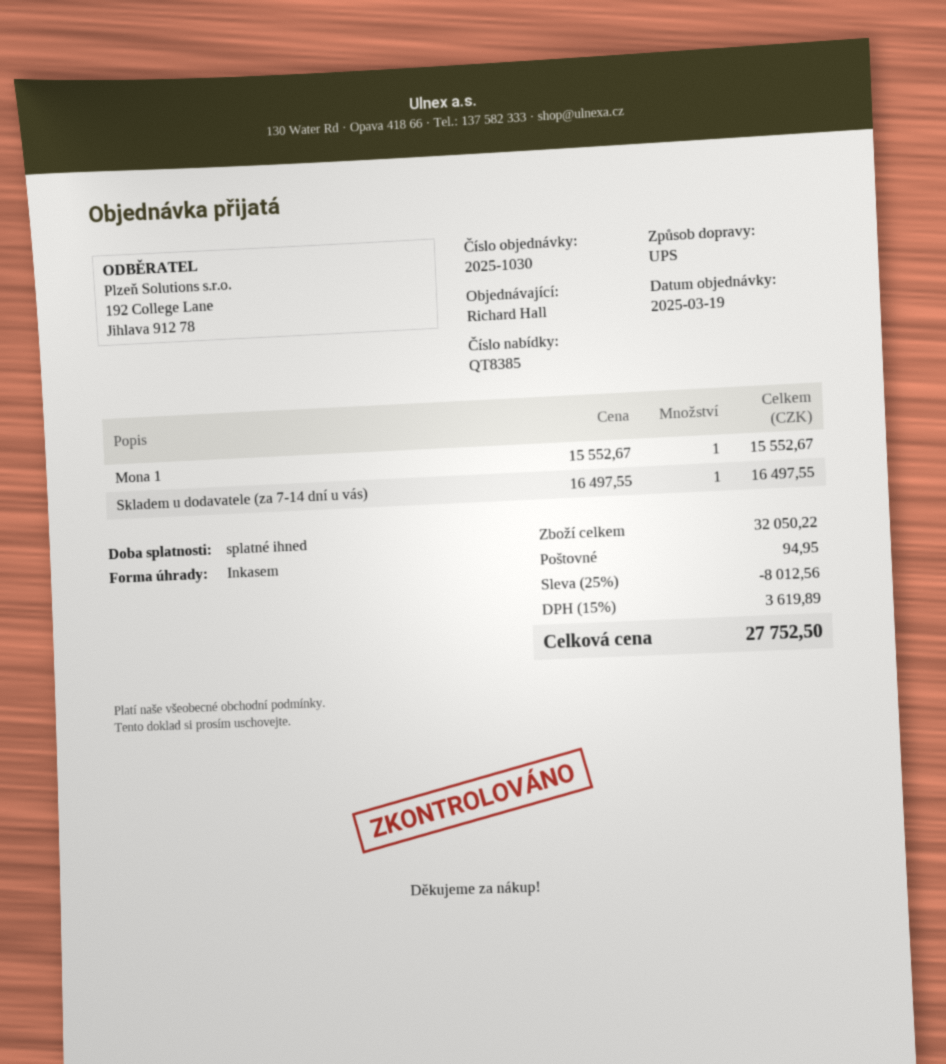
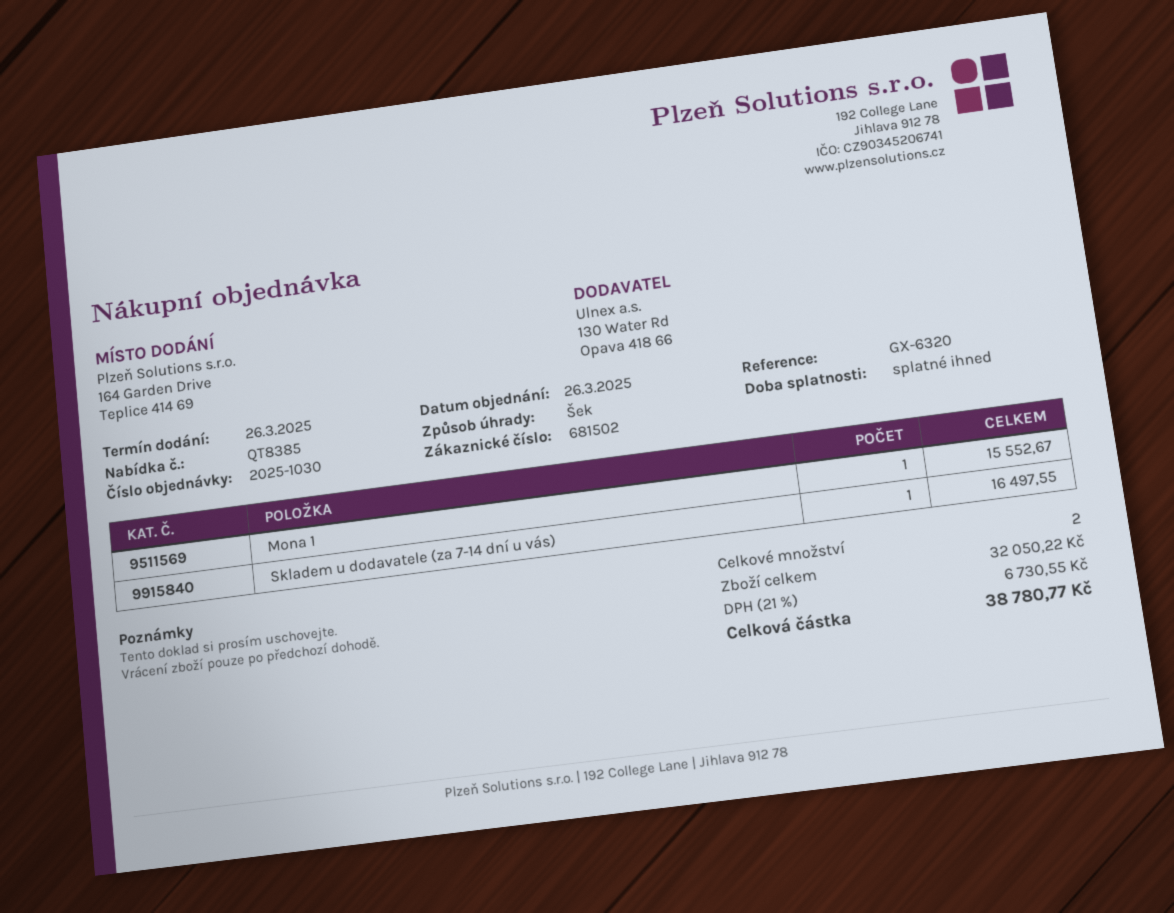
order date: 2025-03-19 -> 2025-03-26
payment method: direct debit -> cheque
discount: 25% = 8012.56 -> none
shipping: 94.95 -> none
tax: 15% = 3619.89 -> 21% = 6730.55
total: 27752.50 -> 38780.77

